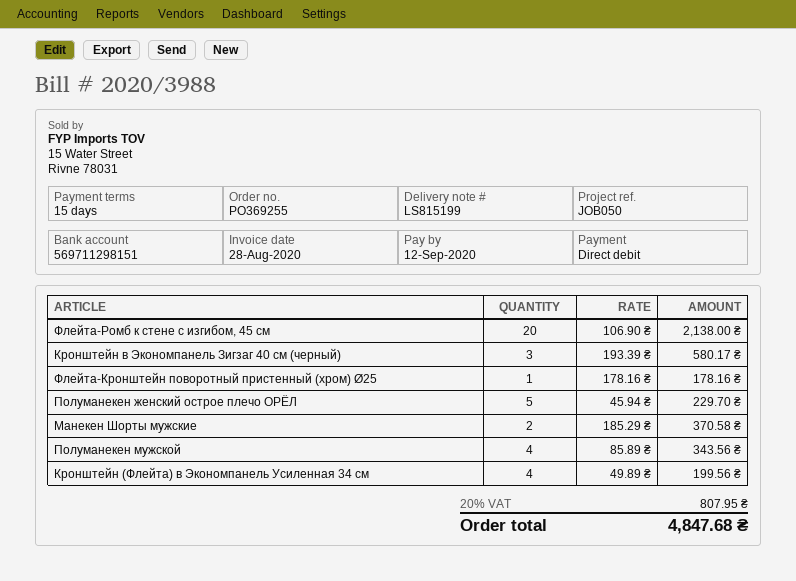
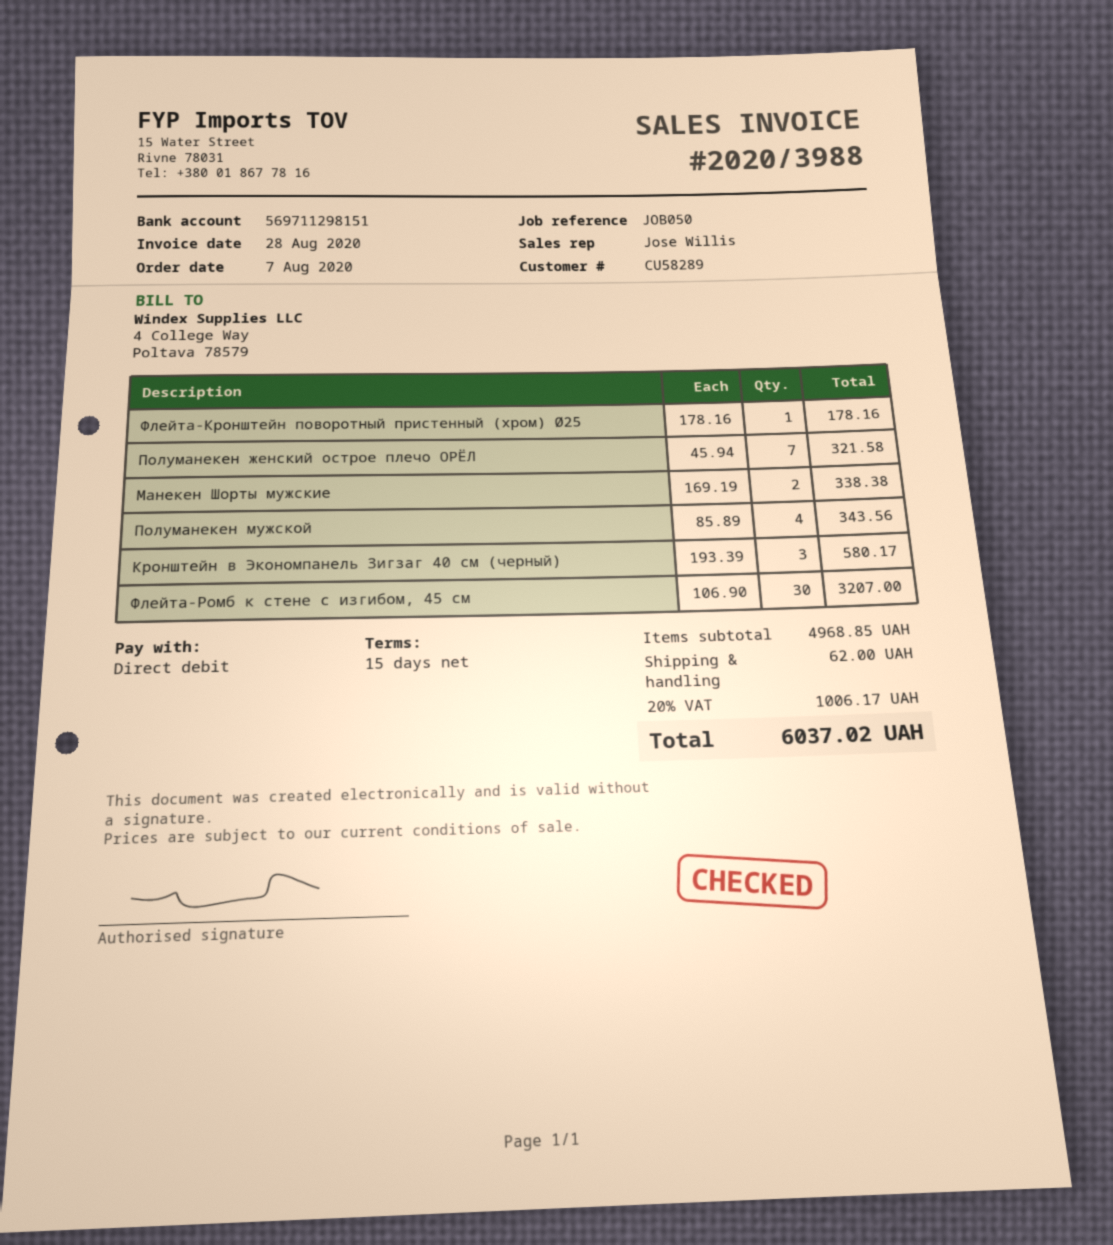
Флейта-Ромб к стене с изгибом, 45 cм: 20 x 106.90 = 2138.00 -> 30 x 106.90 = 3207.00
Полуманекен женский острое плечо ОРЁЛ: 5 x 45.94 = 229.70 -> 7 x 45.94 = 321.58
Манекен Шорты мужские: 2 x 185.29 = 370.58 -> 2 x 169.19 = 338.38
Кронштейн (Флейта) в Экономпанель Усиленная 34 см: 4 x 49.89 = 199.56 -> none
shipping: none -> 62.00
tax: 20% = 807.95 -> 20% = 1006.17
total: 4847.68 -> 6037.02

